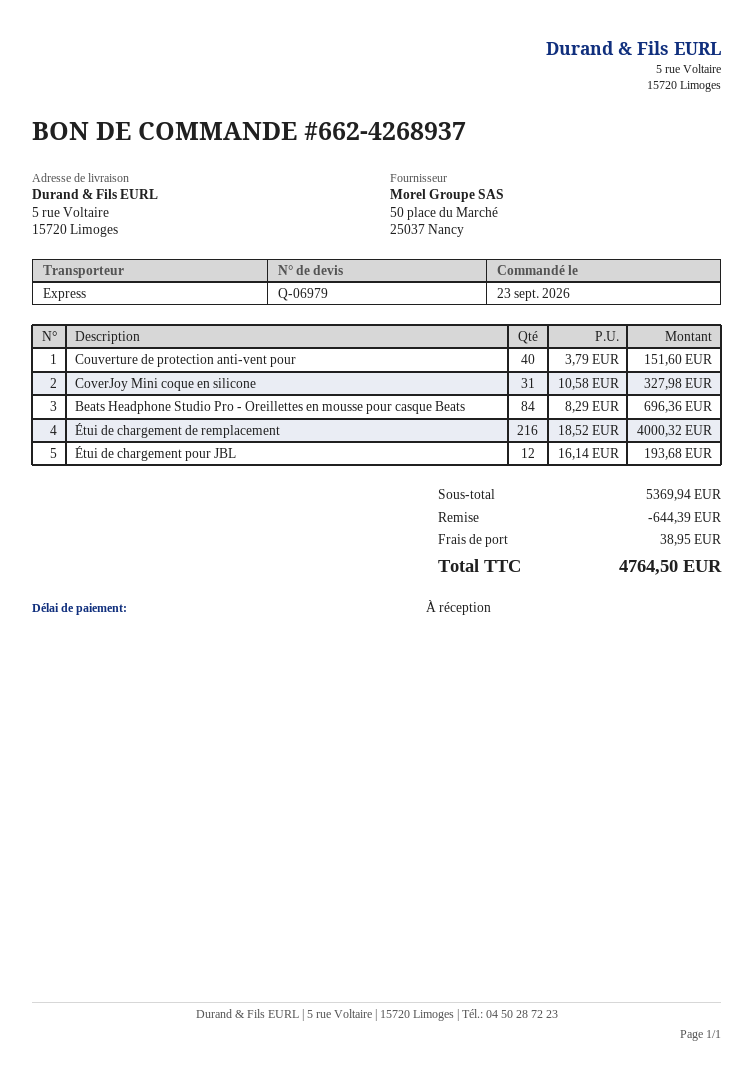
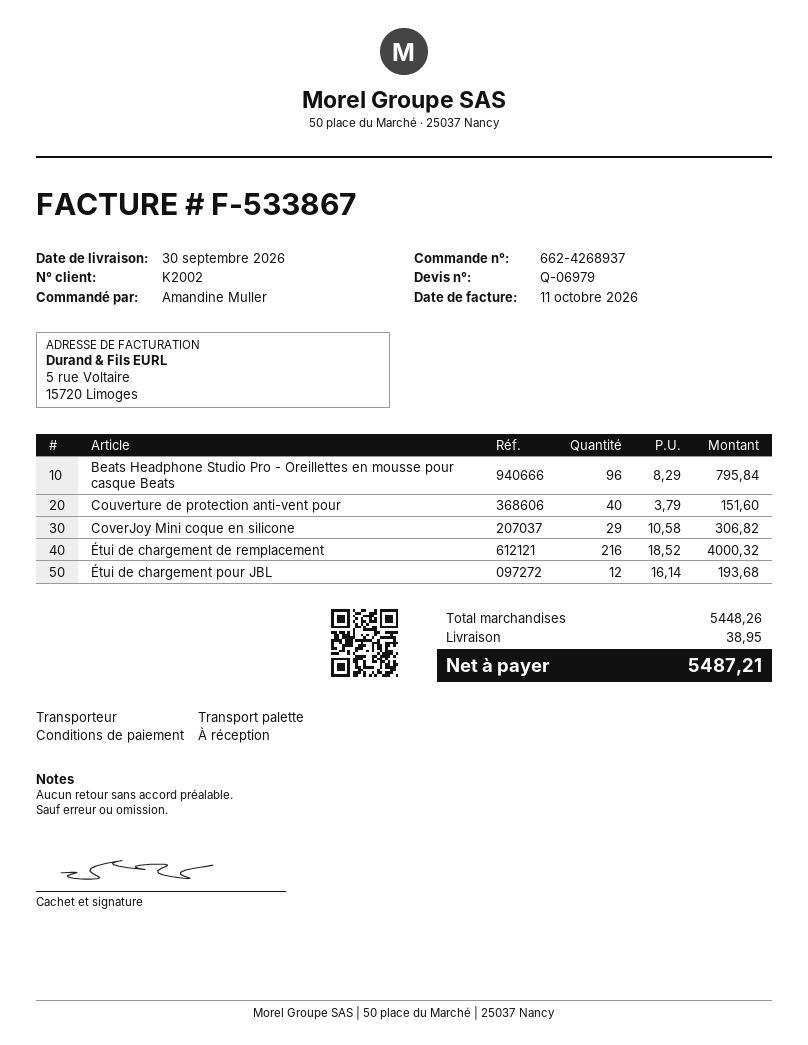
shipping method: express -> pallet freight
CoverJoy Mini coque en silicone: 31 x 10.58 = 327.98 -> 29 x 10.58 = 306.82
Beats Headphone Studio Pro - Oreillettes en mousse pour casque Beats: 84 x 8.29 = 696.36 -> 96 x 8.29 = 795.84
subtotal: 5369.94 -> 5448.26
discount: 644.39 -> none
total: 4764.50 -> 5487.21

